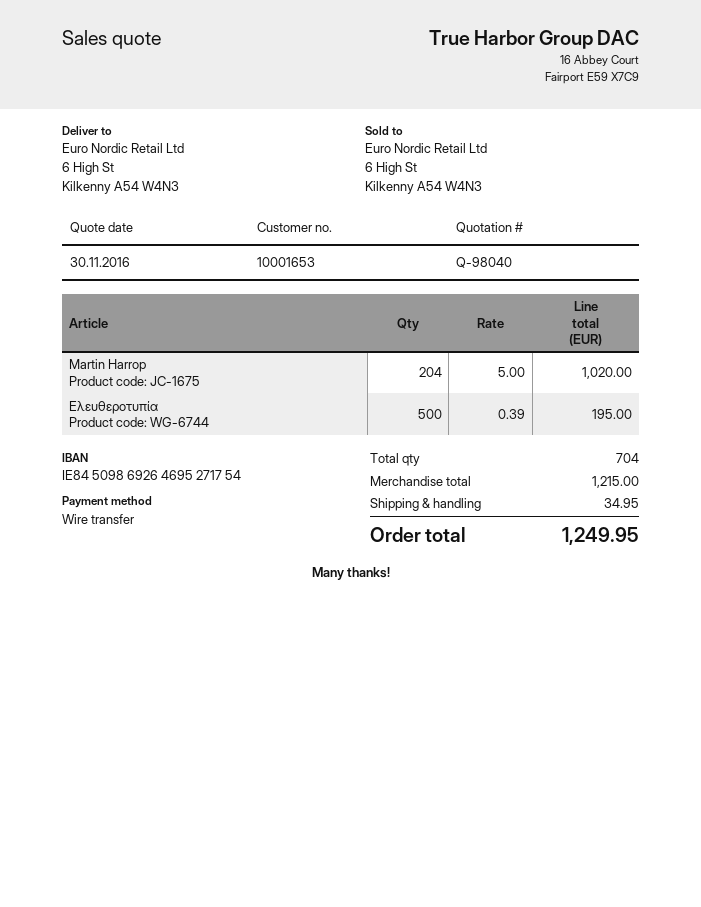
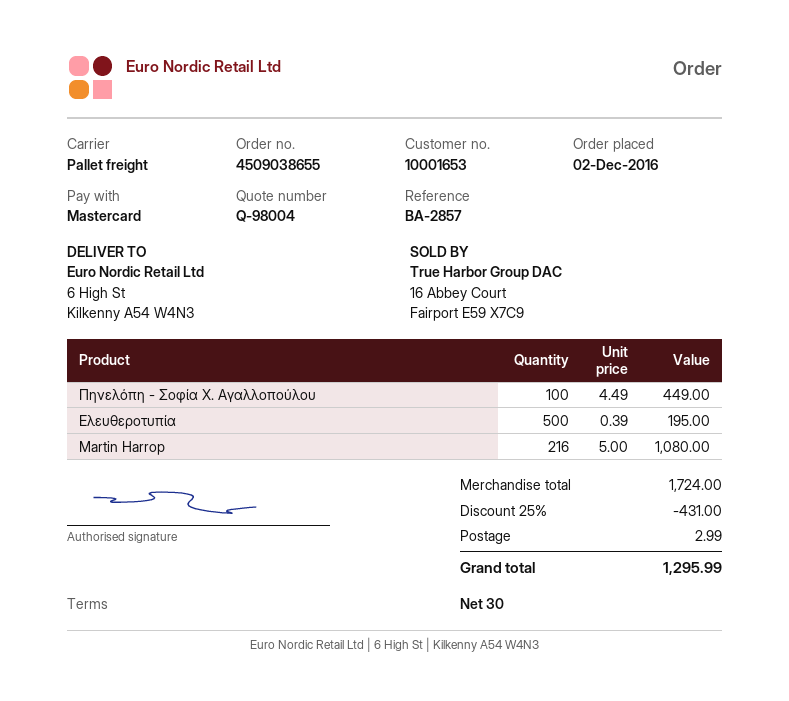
quote number: Q-98040 -> Q-98004
payment method: bank transfer -> Mastercard
Martin Harrop: 204 x 5.00 = 1020.00 -> 216 x 5.00 = 1080.00
Πηνελόπη - Σοφία Χ. Αγαλλοπούλου: none -> 100 x 4.49 = 449.00
subtotal: 1215.00 -> 1724.00
discount: none -> 25% = 431.00
shipping: 34.95 -> 2.99
total: 1249.95 -> 1295.99

